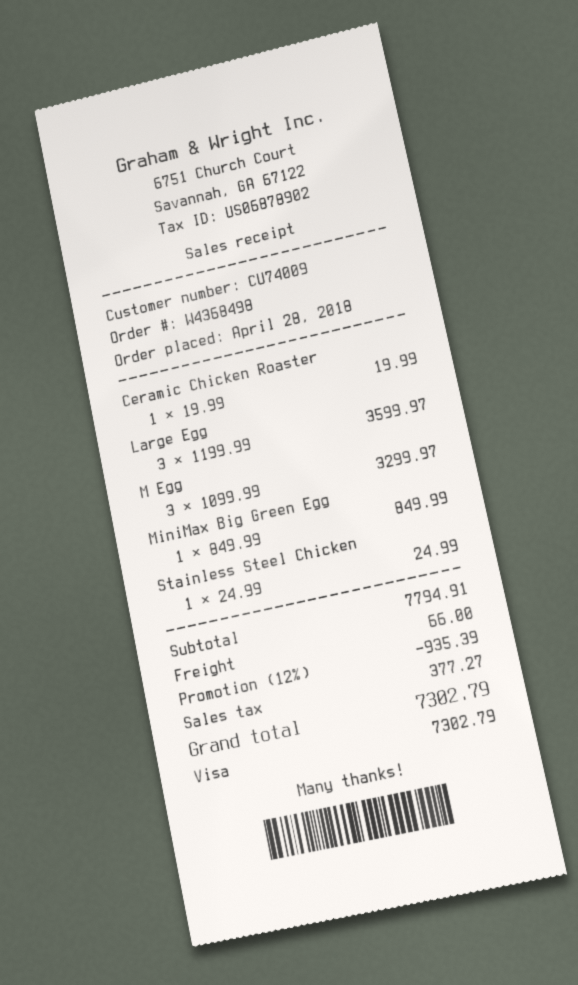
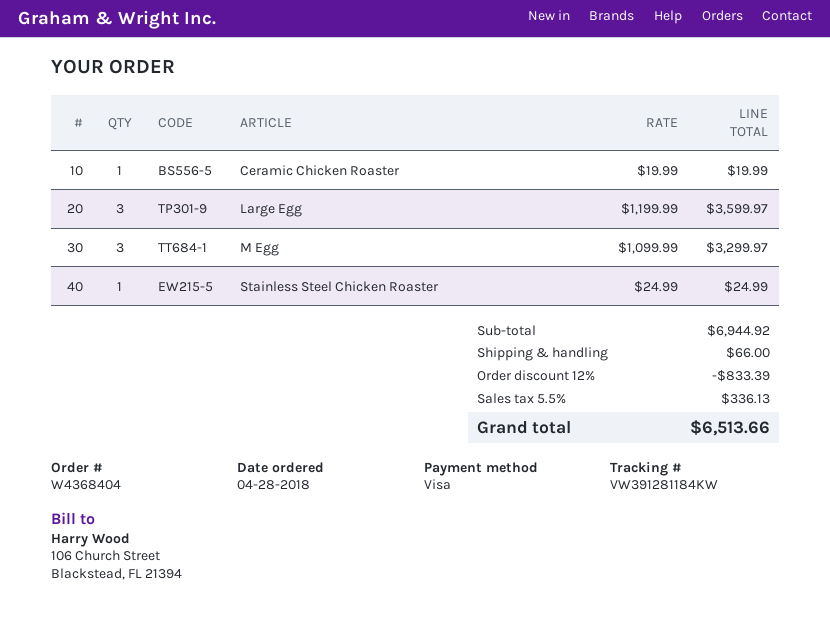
order number: W4368498 -> W4368404
MiniMax Big Green Egg: 1 x 849.99 = 849.99 -> none
subtotal: 7794.91 -> 6944.92
discount: 12% = 935.39 -> 12% = 833.39
tax: 377.27 -> 336.13
total: 7302.79 -> 6513.66

